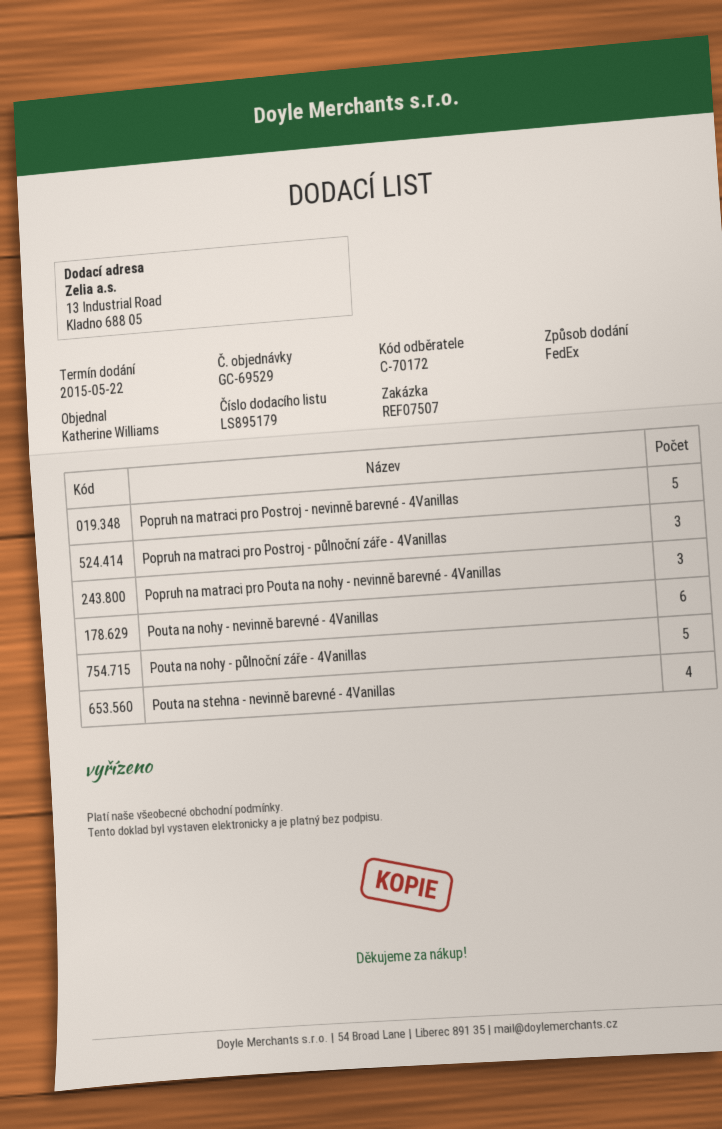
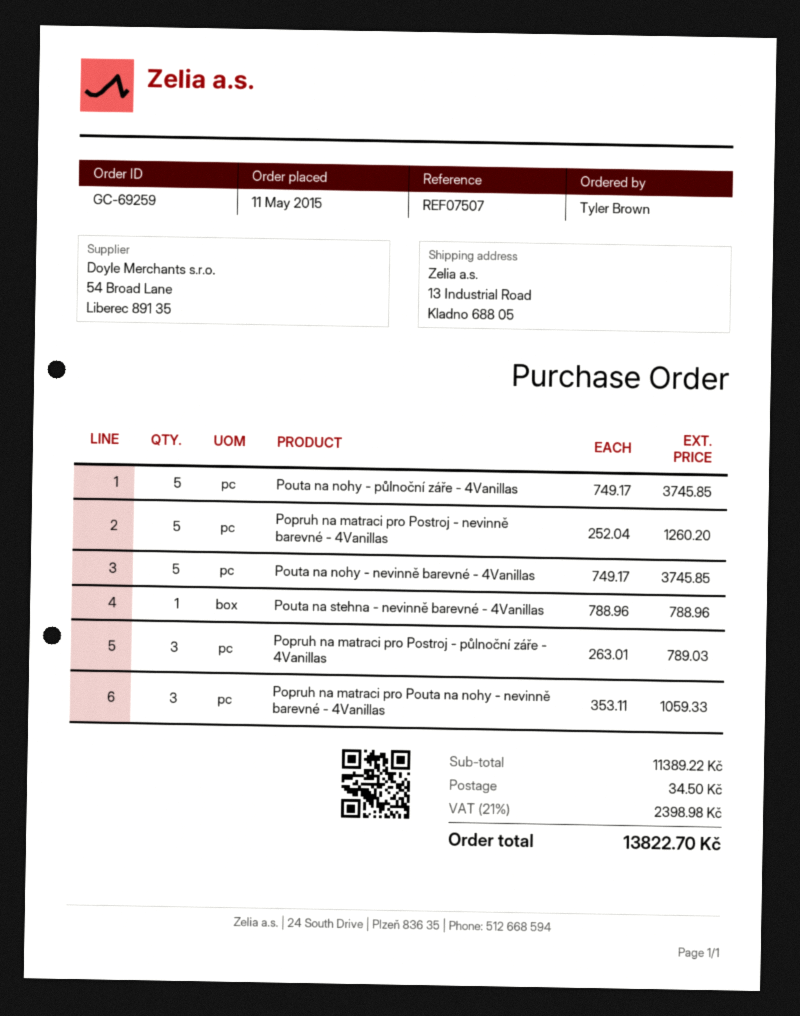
order number: GC-69529 -> GC-69259
ordered by: Katherine Williams -> Tyler Brown
Pouta na nohy - nevinně barevné - 4Vanillas: 6 -> 5
Pouta na stehna - nevinně barevné - 4Vanillas: 4 -> 1

